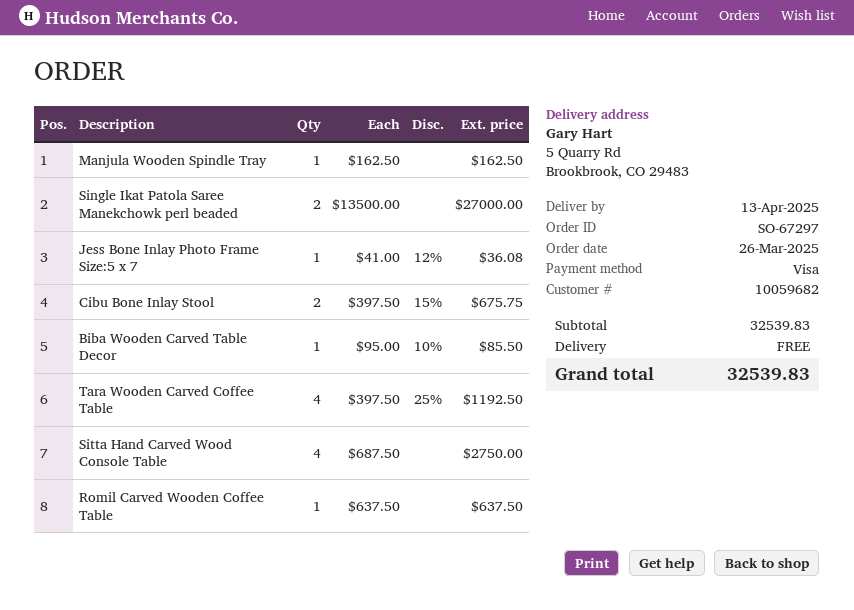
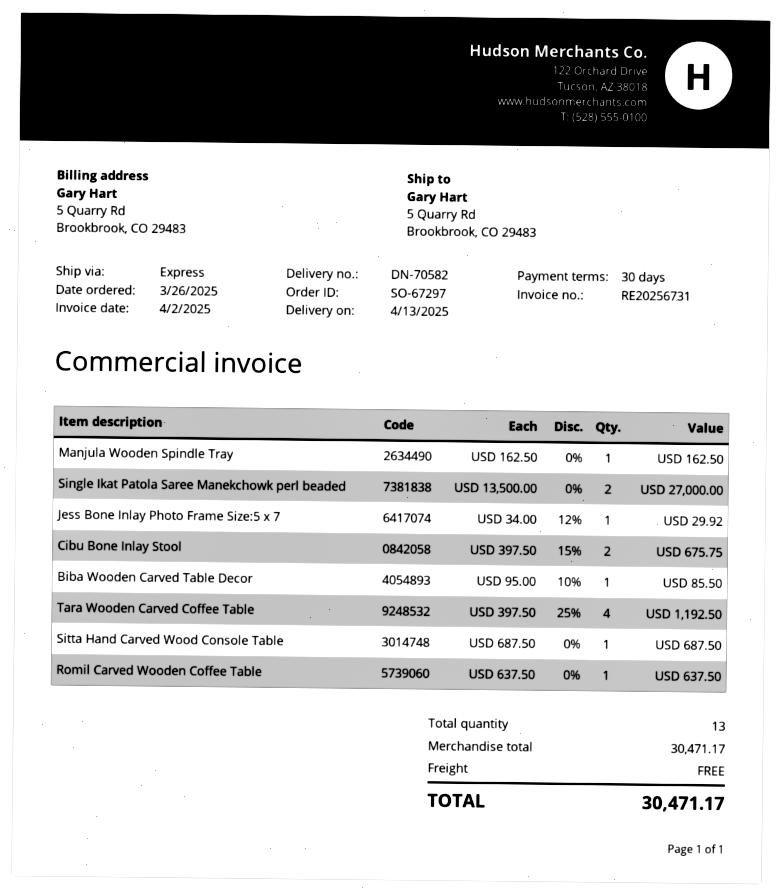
Jess Bone Inlay Photo Frame Size:5 x 7: 1 x 41.00 - 12% = 36.08 -> 1 x 34.00 - 12% = 29.92
Sitta Hand Carved Wood Console Table: 4 x 687.50 = 2750.00 -> 1 x 687.50 = 687.50
subtotal: 32539.83 -> 30471.17
total: 32539.83 -> 30471.17

